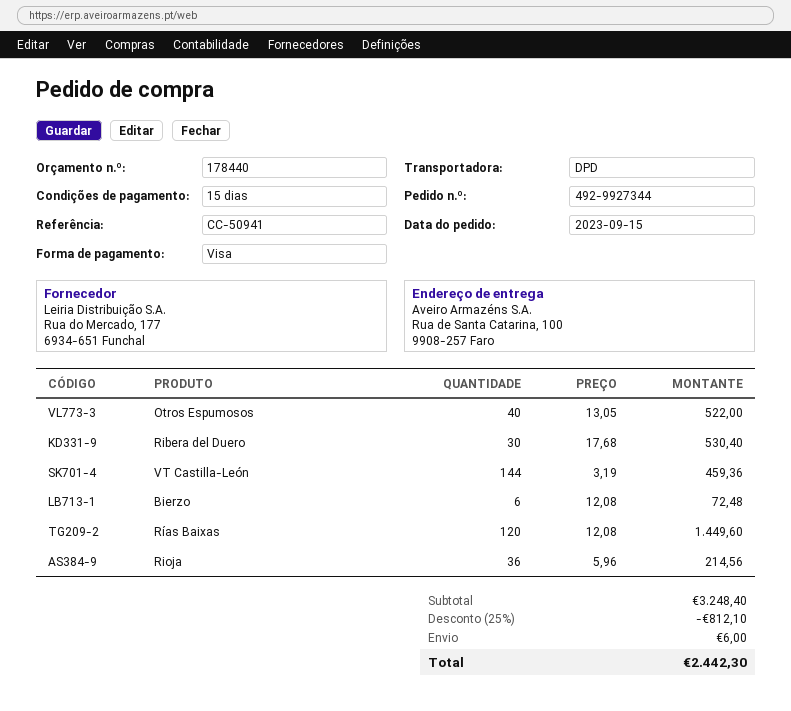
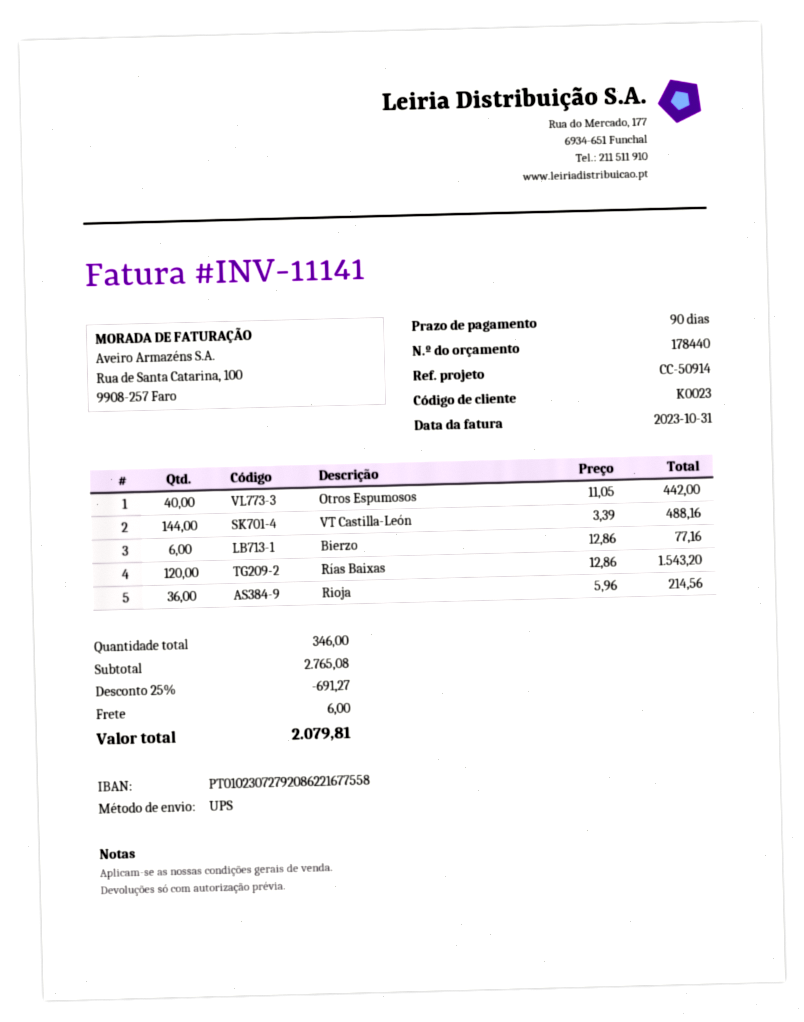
payment terms: 15 days -> 90 days
reference: CC-50941 -> CC-50914
shipping method: DPD -> UPS
Otros Espumosos: 40 x 13.05 = 522.00 -> 40 x 11.05 = 442.00
Ribera del Duero: 30 x 17.68 = 530.40 -> none
VT Castilla-León: 144 x 3.19 = 459.36 -> 144 x 3.39 = 488.16
Bierzo: 6 x 12.08 = 72.48 -> 6 x 12.86 = 77.16
Rías Baixas: 120 x 12.08 = 1449.60 -> 120 x 12.86 = 1543.20
subtotal: 3248.40 -> 2765.08
discount: 25% = 812.10 -> 25% = 691.27
total: 2442.30 -> 2079.81

